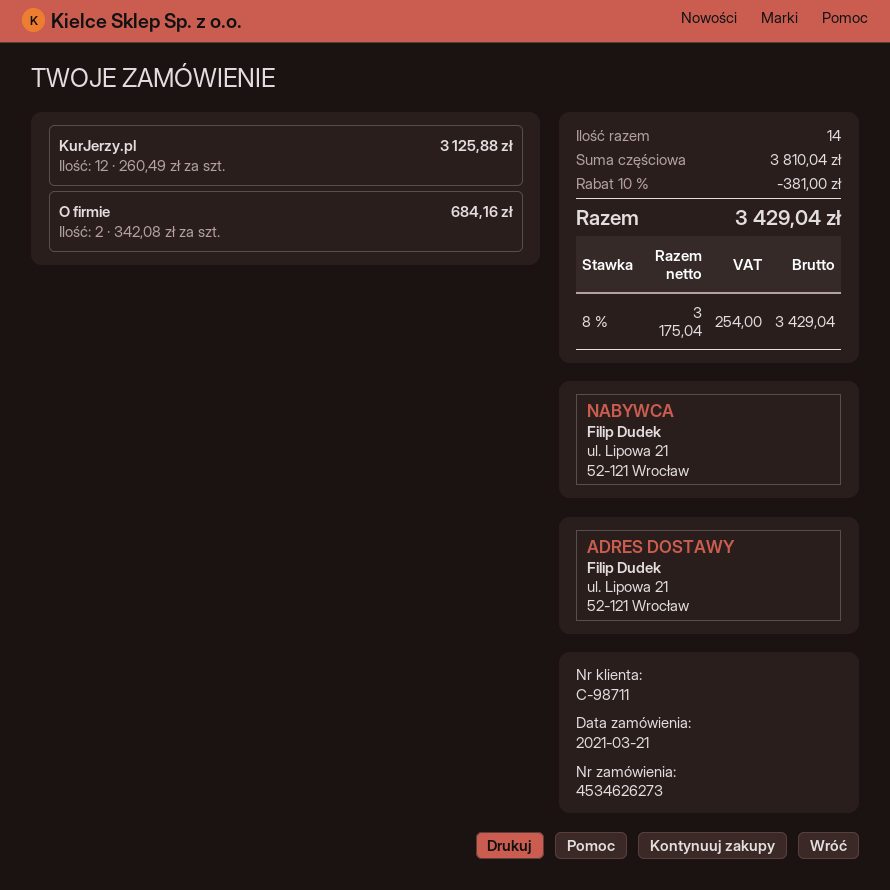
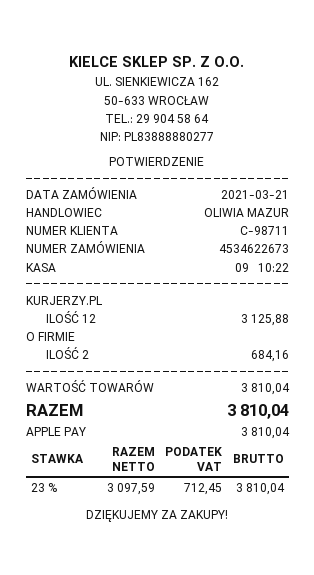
order number: 4534626273 -> 4534622673
discount: 10% = 381.00 -> none
net: 3175.04 -> 3097.59
tax: 8% = 254.00 -> 23% = 712.45
total: 3429.04 -> 3810.04

